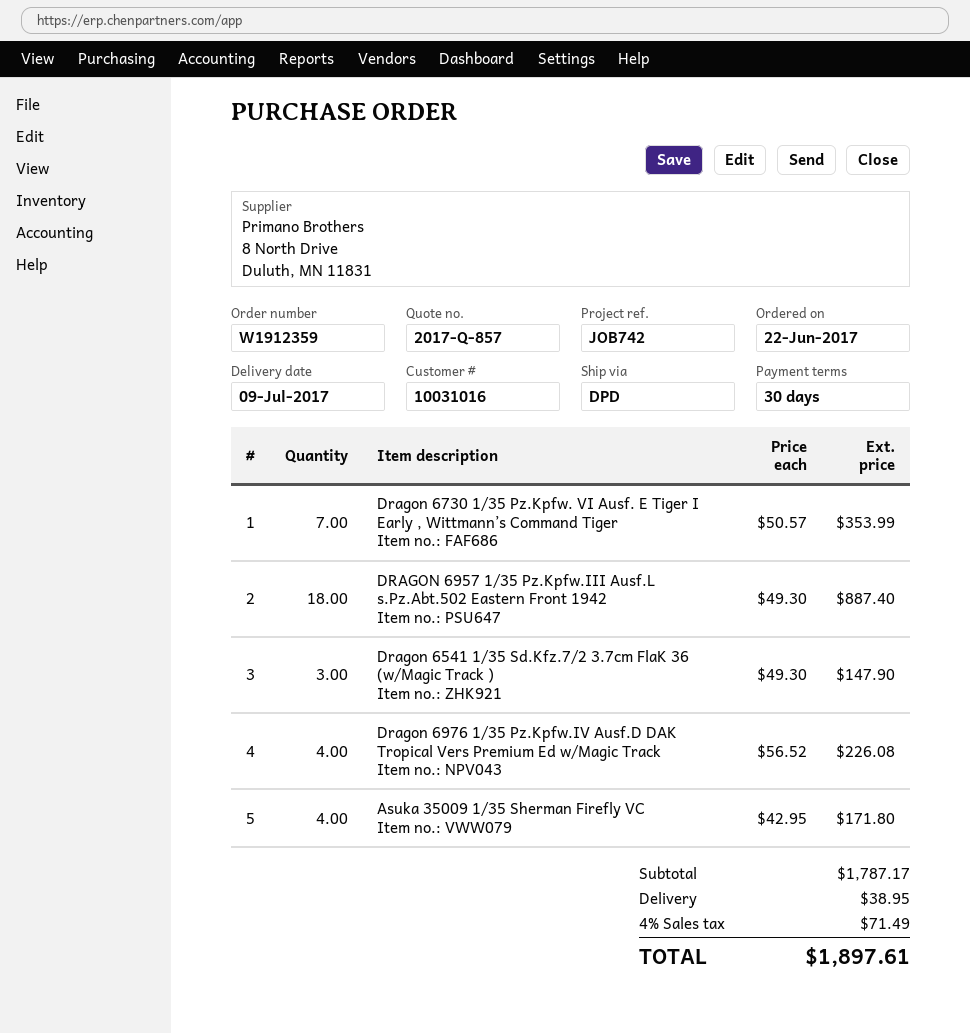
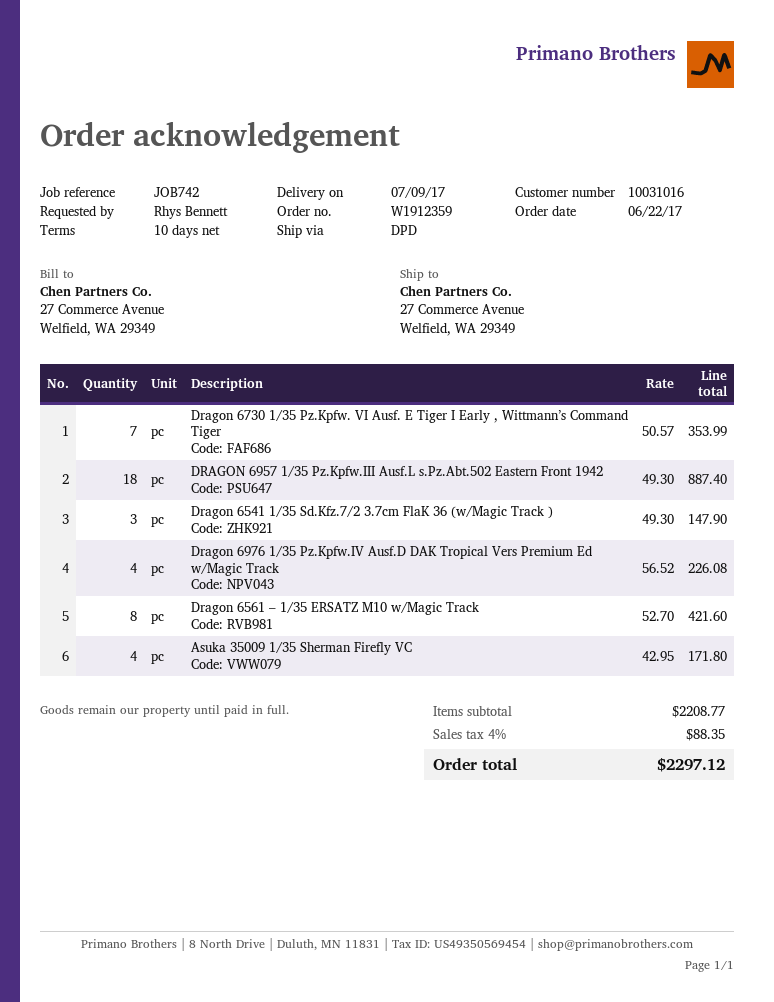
payment terms: 30 days -> 10 days
Dragon 6561 – 1/35 ERSATZ M10 w/Magic Track: none -> 8 x 52.70 = 421.60
subtotal: 1787.17 -> 2208.77
shipping: 38.95 -> none
tax: 4% = 71.49 -> 4% = 88.35
total: 1897.61 -> 2297.12

